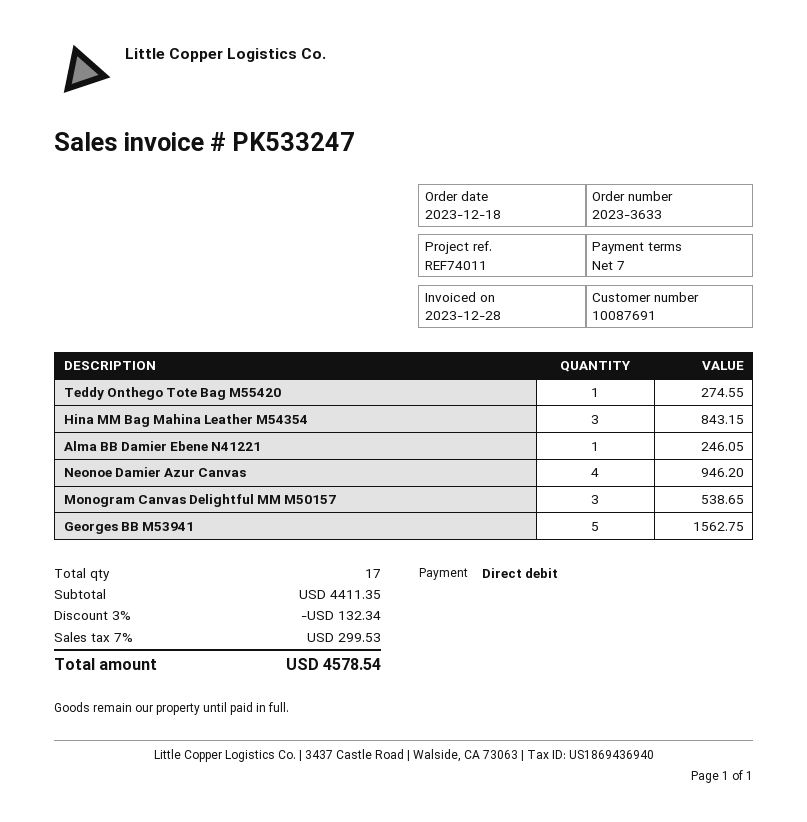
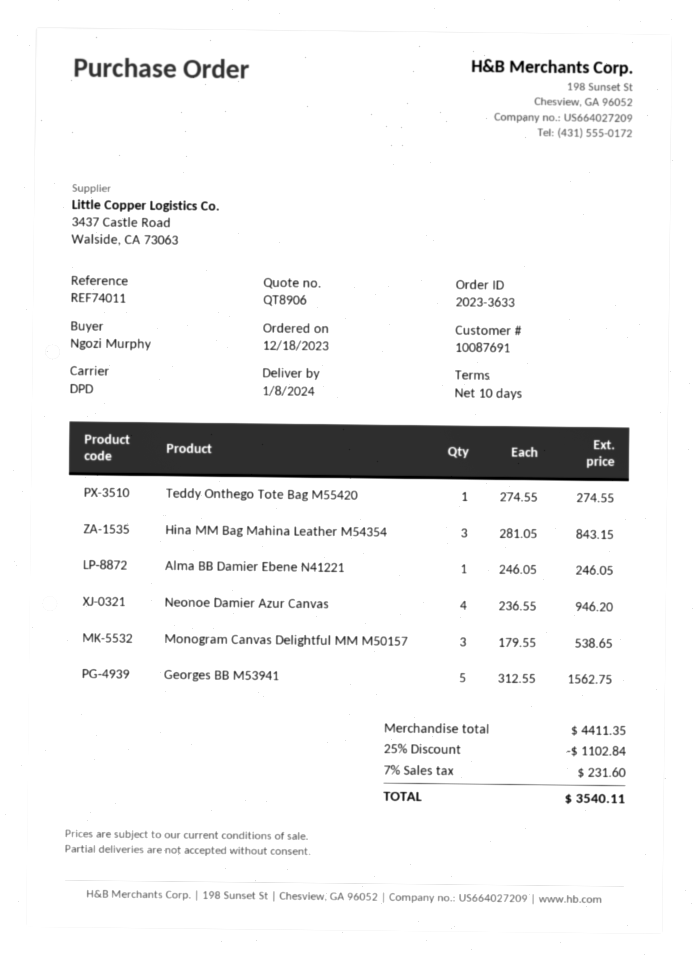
payment terms: 7 days -> 10 days
discount: 3% = 132.34 -> 25% = 1102.84
tax: 7% = 299.53 -> 7% = 231.60
total: 4578.54 -> 3540.11

